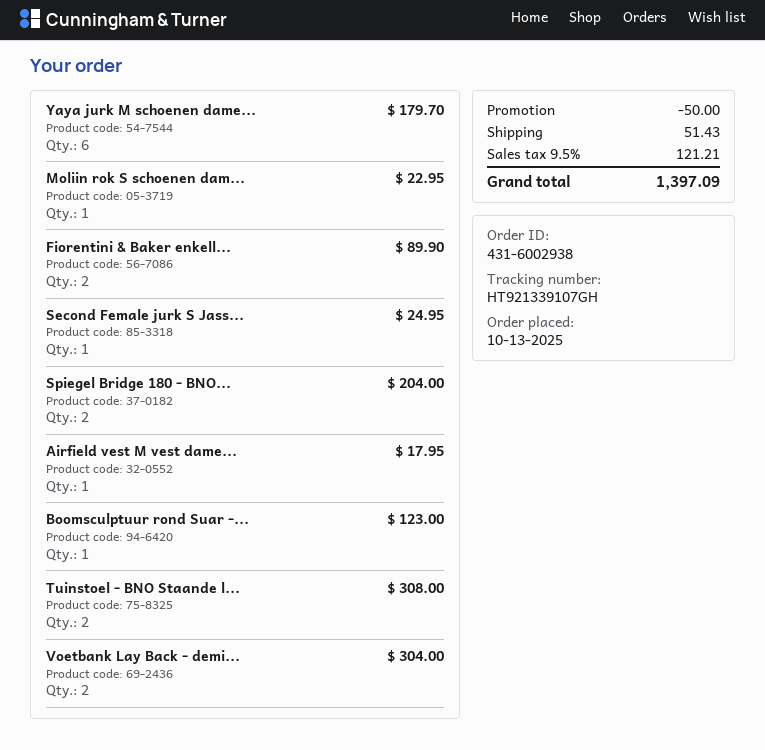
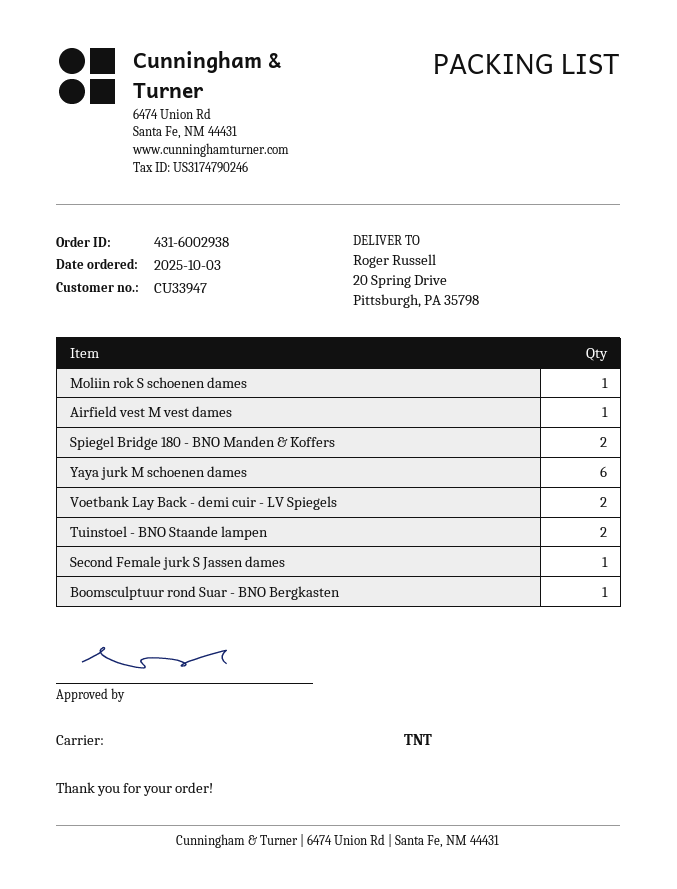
order date: 2025-10-13 -> 2025-10-03
Fiorentini & Baker enkell...: 2 -> none

